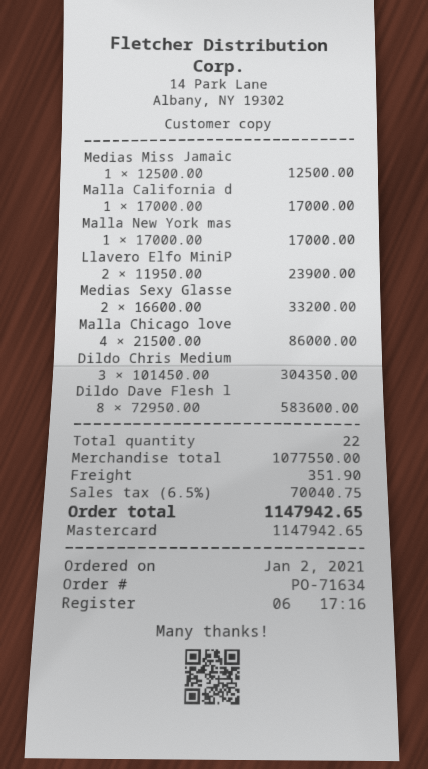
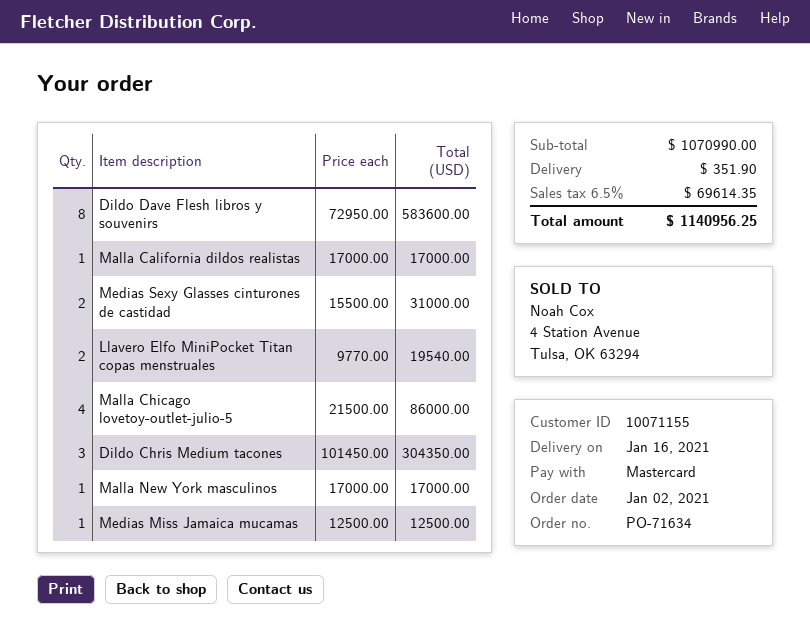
Llavero Elfo MiniP: 2 x 11950.00 = 23900.00 -> 2 x 9770.00 = 19540.00
Medias Sexy Glasse: 2 x 16600.00 = 33200.00 -> 2 x 15500.00 = 31000.00
subtotal: 1077550.00 -> 1070990.00
tax: 6.5% = 70040.75 -> 6.5% = 69614.35
total: 1147942.65 -> 1140956.25

